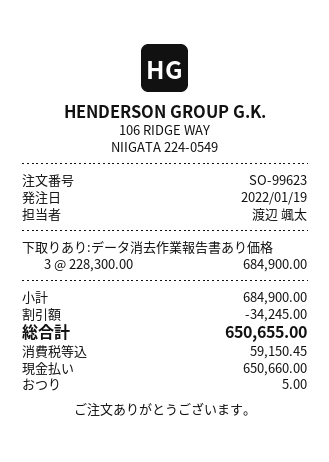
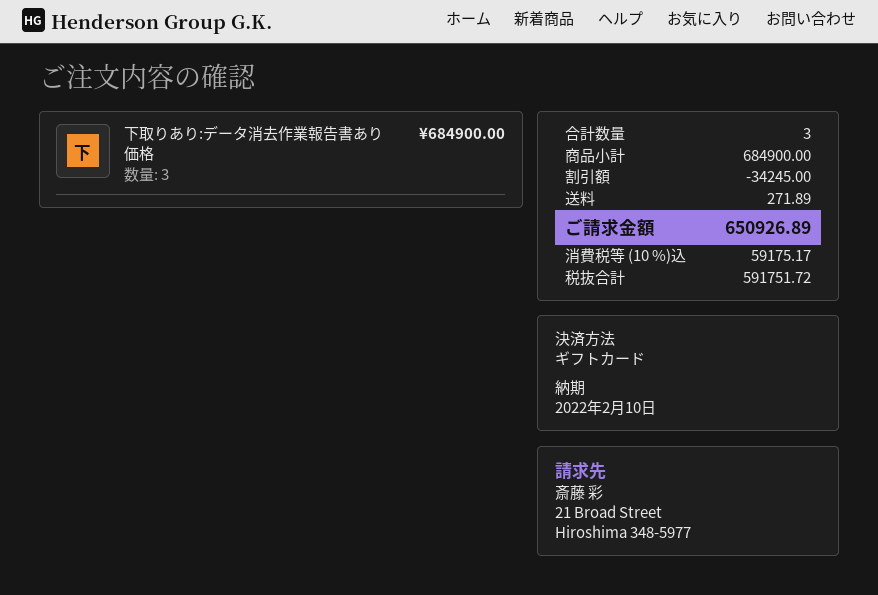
payment method: cash -> gift card
shipping: none -> 271.89
tax: 59150.45 -> 59175.17
total: 650655.00 -> 650926.89

